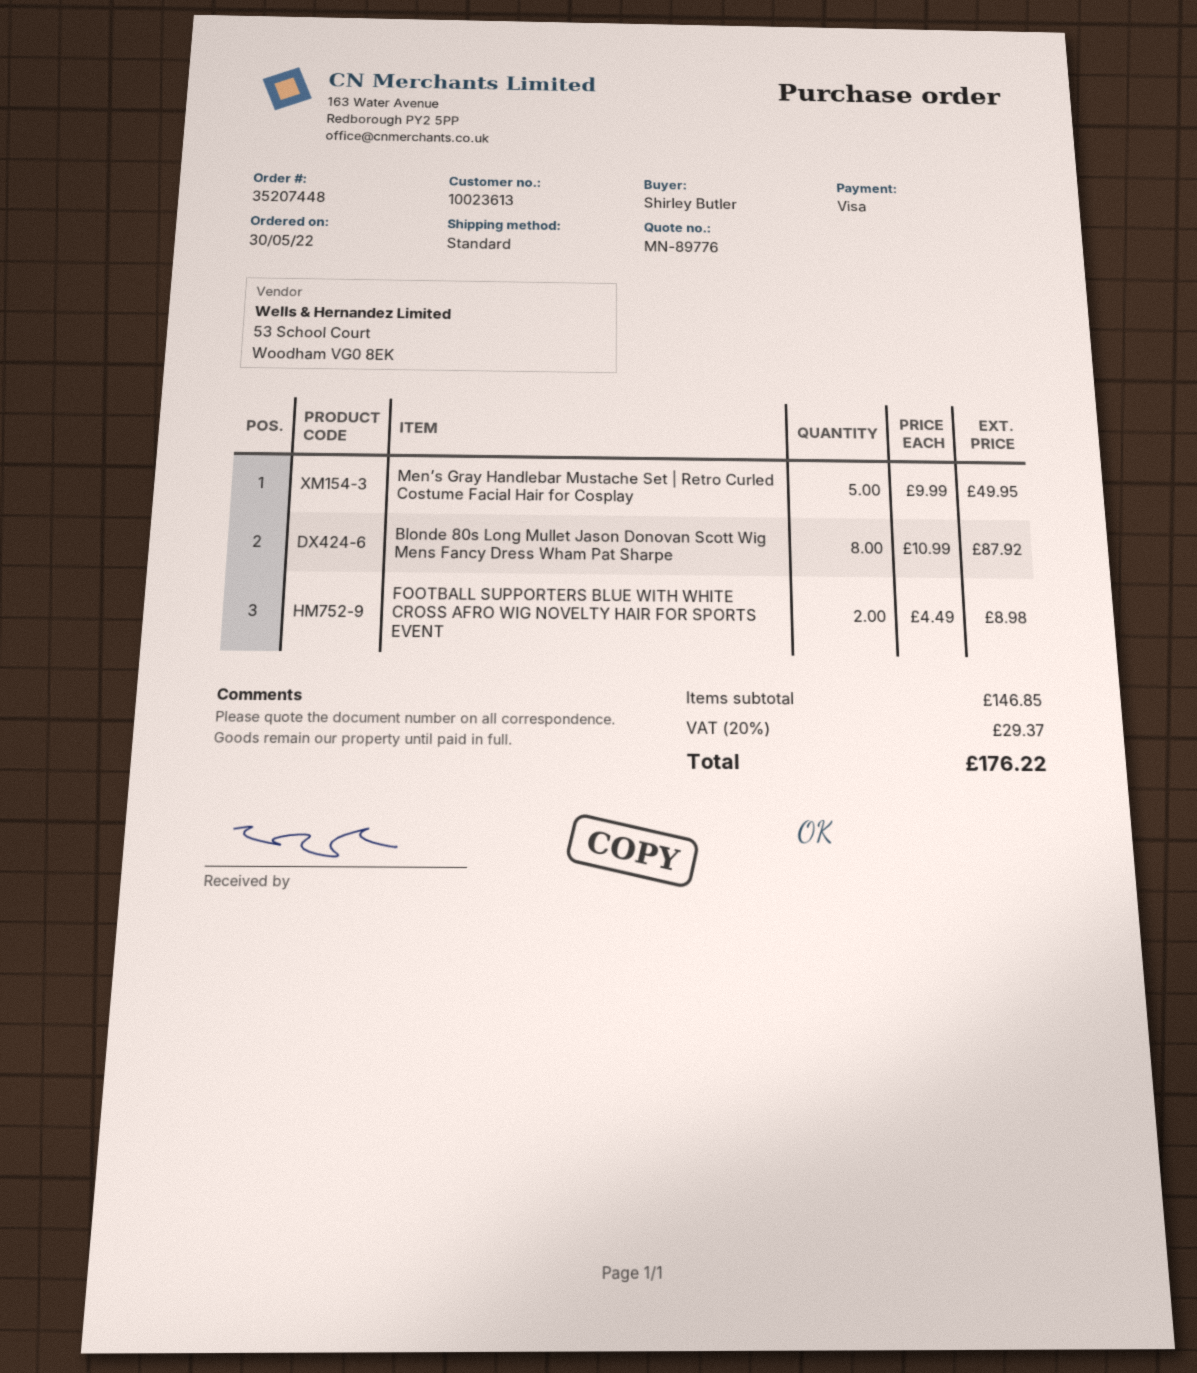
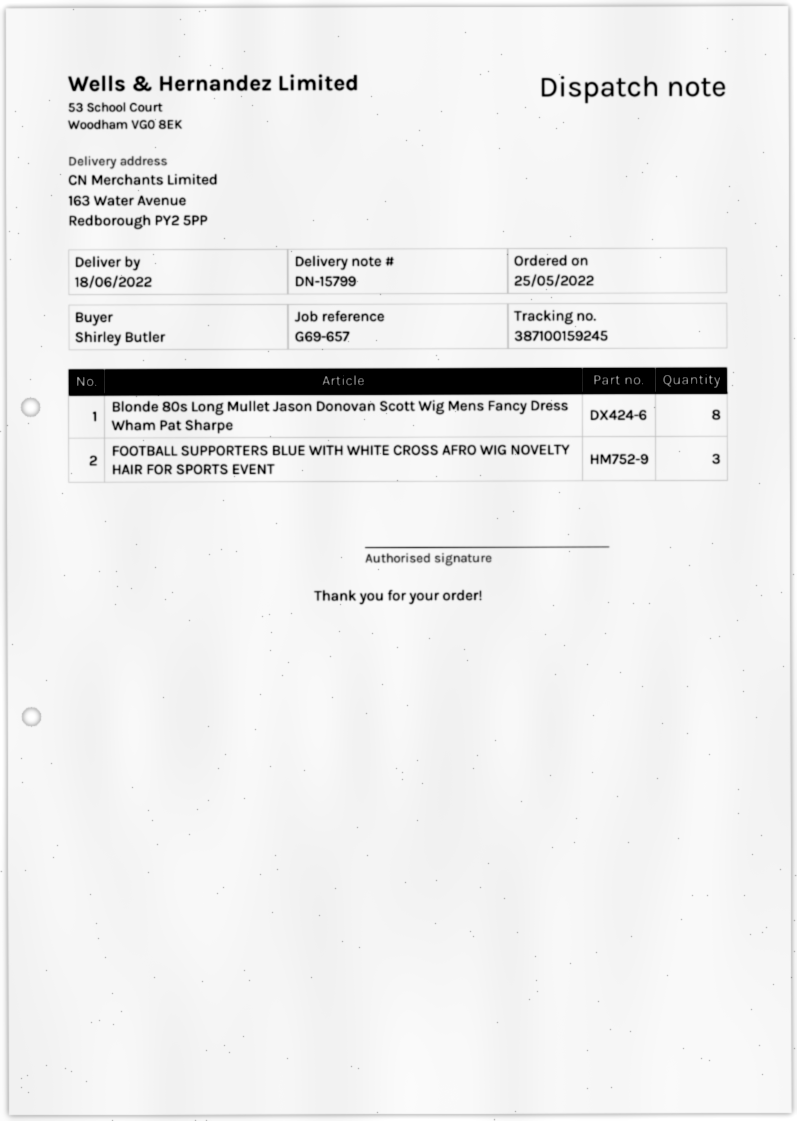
order date: 2022-05-30 -> 2022-05-25
Men’s Gray Handlebar Mustache Set | Retro Curled Costume Facial Hair for Cosplay: 5 -> none
FOOTBALL SUPPORTERS BLUE WITH WHITE CROSS AFRO WIG NOVELTY HAIR FOR SPORTS EVENT: 2 -> 3

